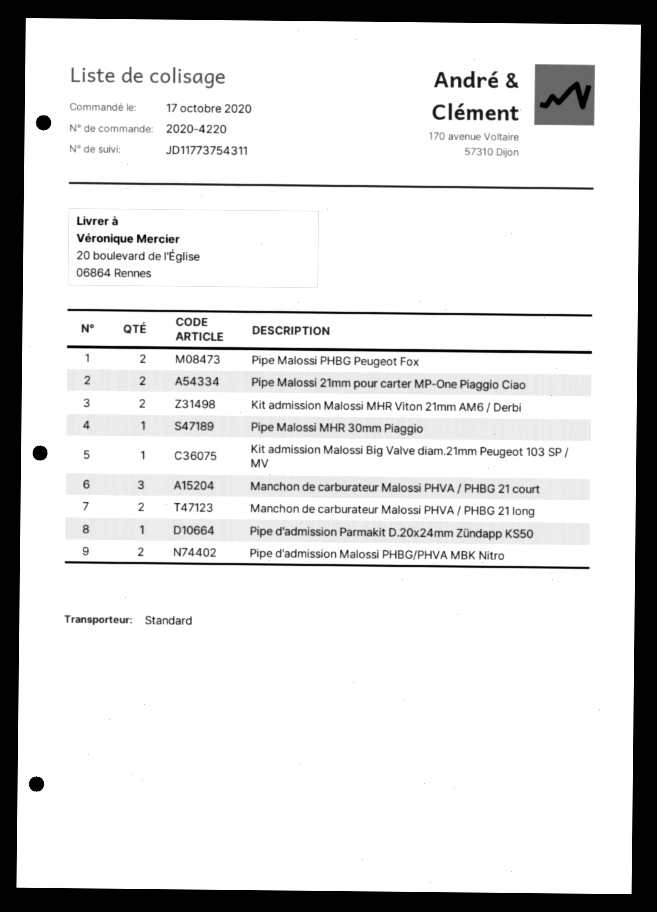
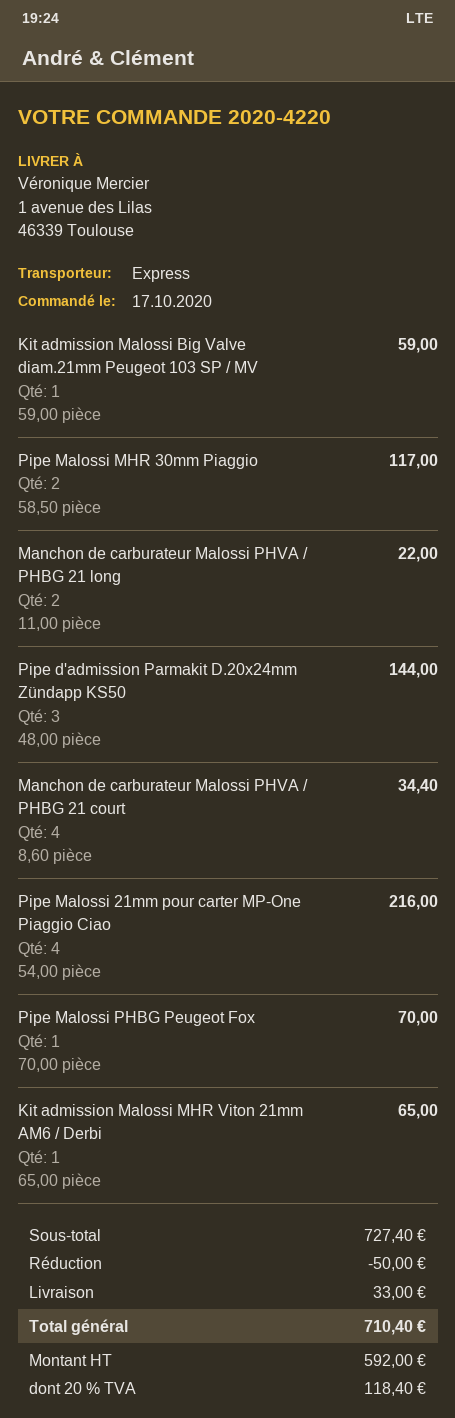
shipping method: standard -> express
ship to: 20 boulevard de l'Église, 06864 Rennes -> 1 avenue des Lilas, 46339 Toulouse
Pipe Malossi PHBG Peugeot Fox: 2 -> 1
Pipe Malossi 21mm pour carter MP-One Piaggio Ciao: 2 -> 4
Kit admission Malossi MHR Viton 21mm AM6 / Derbi: 2 -> 1
Pipe Malossi MHR 30mm Piaggio: 1 -> 2
Manchon de carburateur Malossi PHVA / PHBG 21 court: 3 -> 4
Pipe d'admission Parmakit D.20x24mm Zündapp KS50: 1 -> 3
Pipe d'admission Malossi PHBG/PHVA MBK Nitro: 2 -> none

